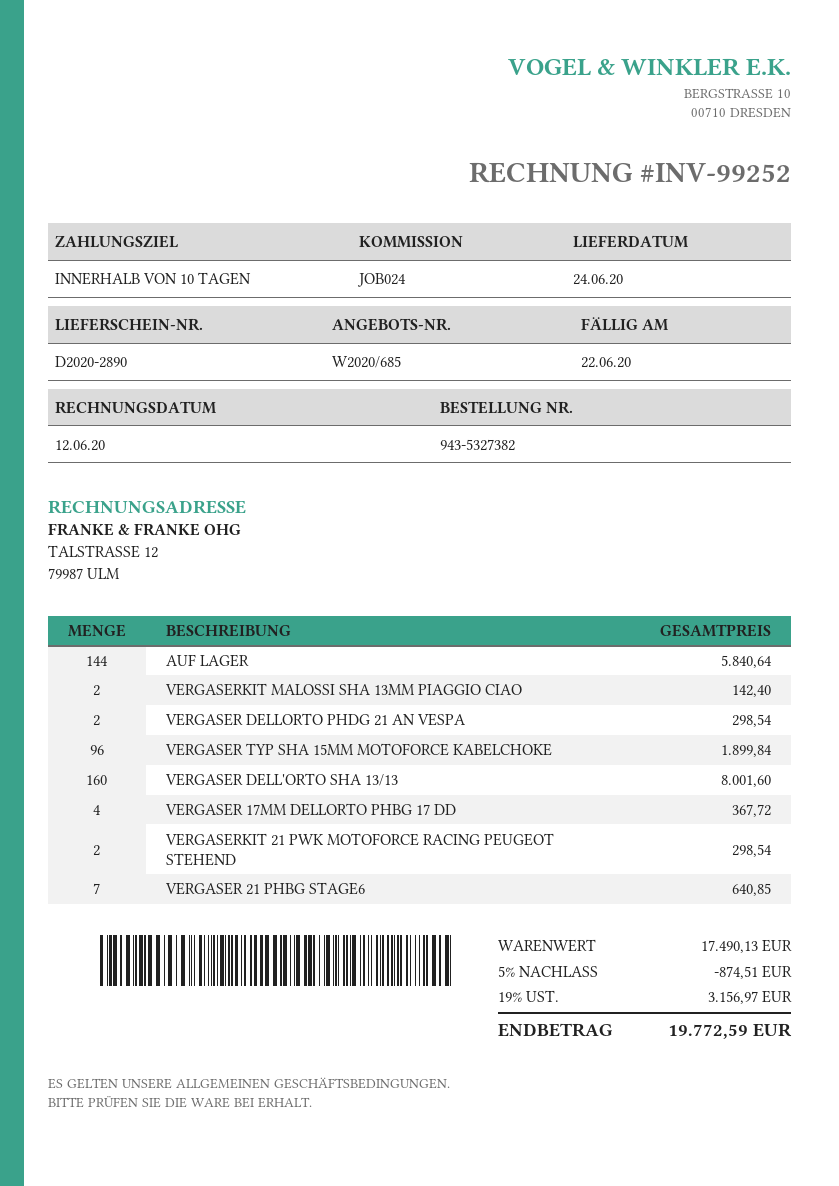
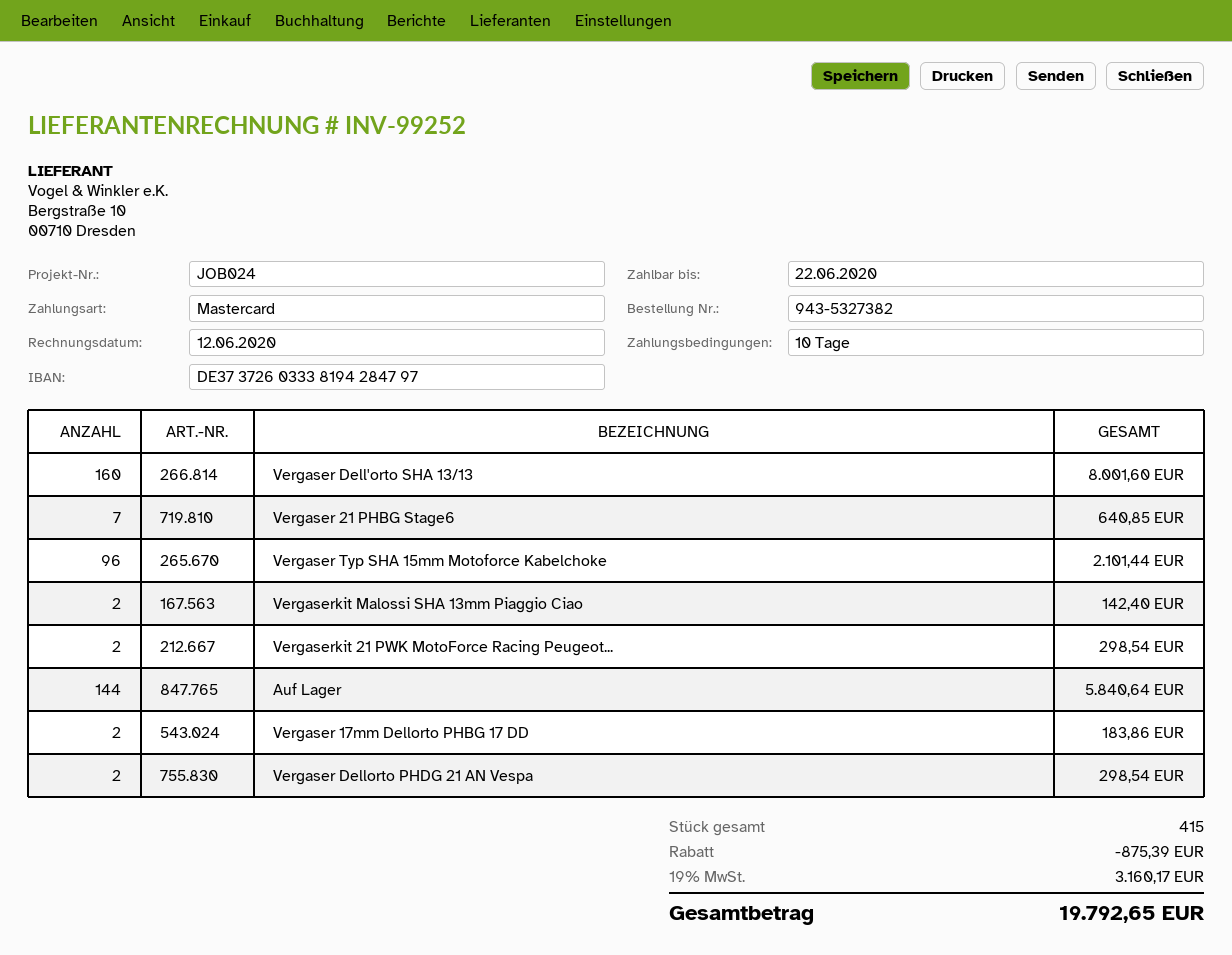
VERGASER TYP SHA 15MM MOTOFORCE KABELCHOKE: 96 for 1899.84 -> 96 for 2101.44
VERGASER 17MM DELLORTO PHBG 17 DD: 4 for 367.72 -> 2 for 183.86
discount: 874.51 -> 875.39
tax: 19% = 3156.97 -> 19% = 3160.17
total: 19772.59 -> 19792.65

